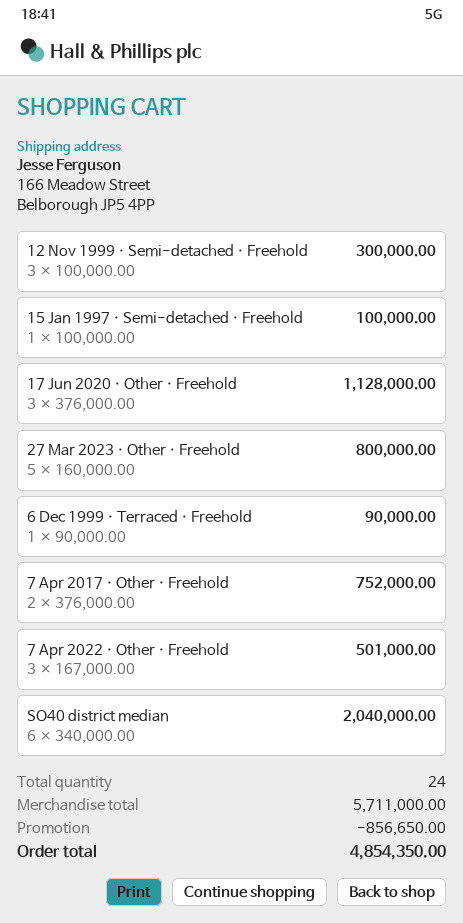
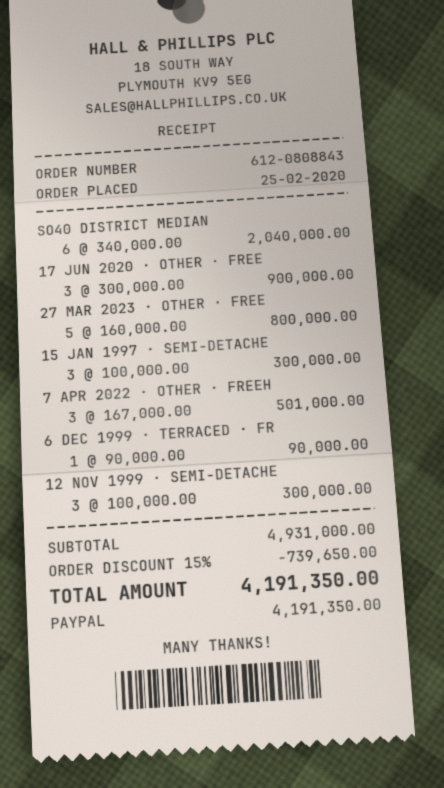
15 Jan 1997 · Semi-detached · Freehold: 1 x 100000.00 = 100000.00 -> 3 x 100000.00 = 300000.00
17 Jun 2020 · Other · Freehold: 3 x 376000.00 = 1128000.00 -> 3 x 300000.00 = 900000.00
7 Apr 2017 · Other · Freehold: 2 x 376000.00 = 752000.00 -> none
subtotal: 5711000.00 -> 4931000.00
discount: 856650.00 -> 739650.00
total: 4854350.00 -> 4191350.00

